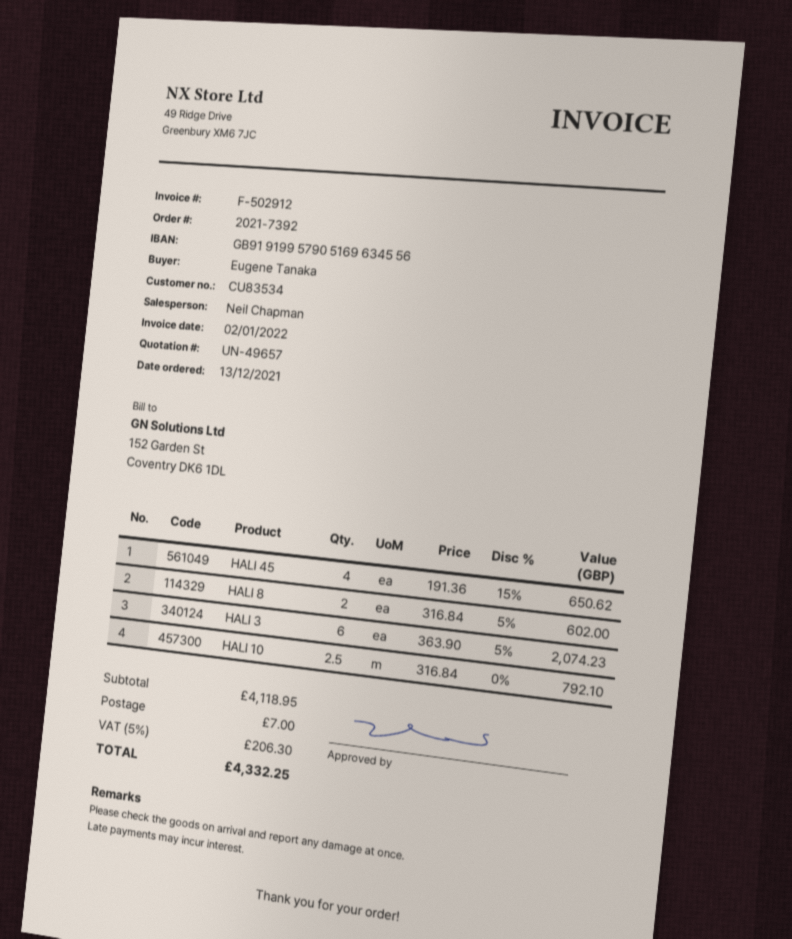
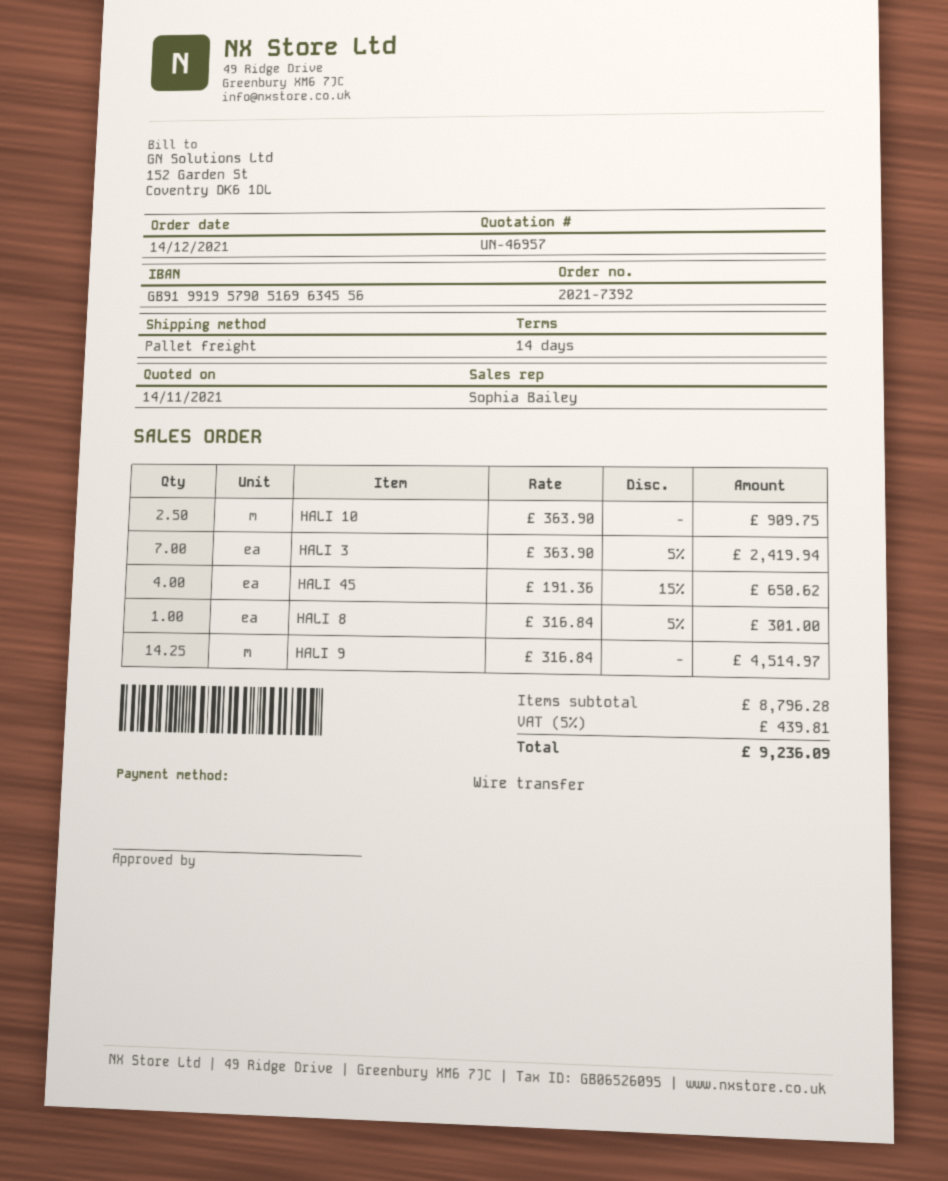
quote number: UN-49657 -> UN-46957
order date: 2021-12-13 -> 2021-12-14
sales rep: Neil Chapman -> Sophia Bailey
bank account: GB91919957905169634556 -> GB91991957905169634556
HALI 8: 2 x 316.84 - 5% = 602.00 -> 1 x 316.84 - 5% = 301.00
HALI 3: 6 x 363.90 - 5% = 2074.23 -> 7 x 363.90 - 5% = 2419.94
HALI 10: 2.5 x 316.84 = 792.10 -> 2.5 x 363.90 = 909.75
HALI 9: none -> 14.25 x 316.84 = 4514.97
subtotal: 4118.95 -> 8796.28
shipping: 7.00 -> none
tax: 5% = 206.30 -> 5% = 439.81
total: 4332.25 -> 9236.09

